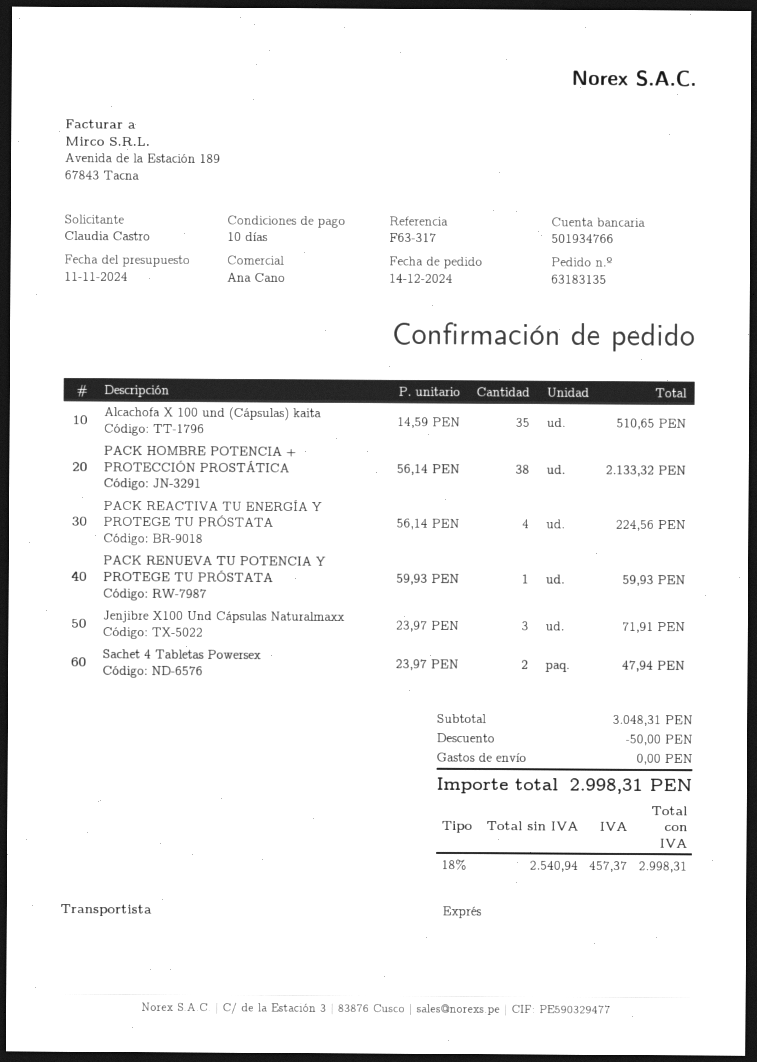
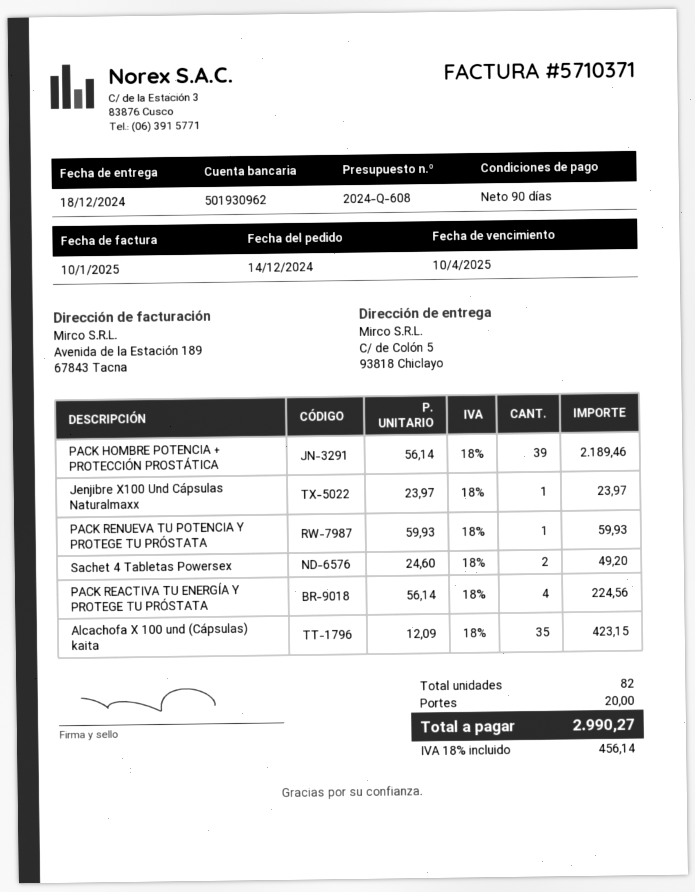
payment terms: 10 days -> 90 days
bank account: 501934766 -> 501930962
Alcachofa X 100 und (Cápsulas) kaita: 35 x 14.59 = 510.65 -> 35 x 12.09 = 423.15
PACK HOMBRE POTENCIA + PROTECCIÓN PROSTÁTICA: 38 x 56.14 = 2133.32 -> 39 x 56.14 = 2189.46
Jenjibre X100 Und Cápsulas Naturalmaxx: 3 x 23.97 = 71.91 -> 1 x 23.97 = 23.97
Sachet 4 Tabletas Powersex: 2 x 23.97 = 47.94 -> 2 x 24.60 = 49.20
discount: 50.00 -> none
shipping: 0.00 -> 20.00
tax: 18% = 457.37 -> 18% = 456.14
total: 2998.31 -> 2990.27

